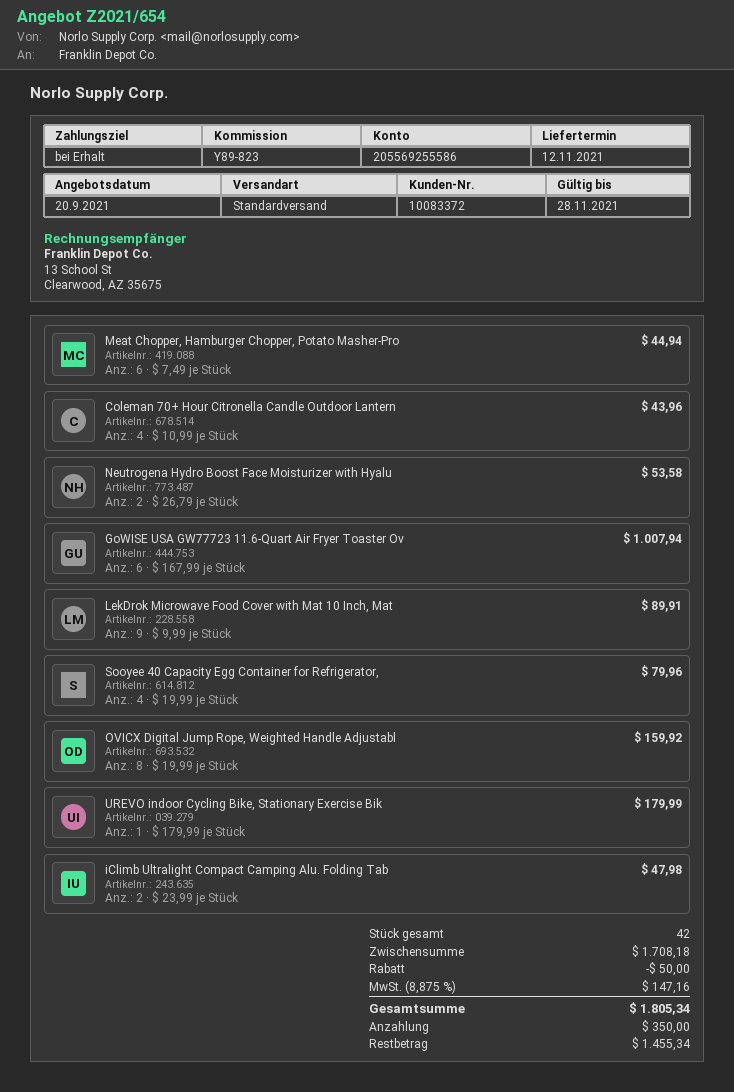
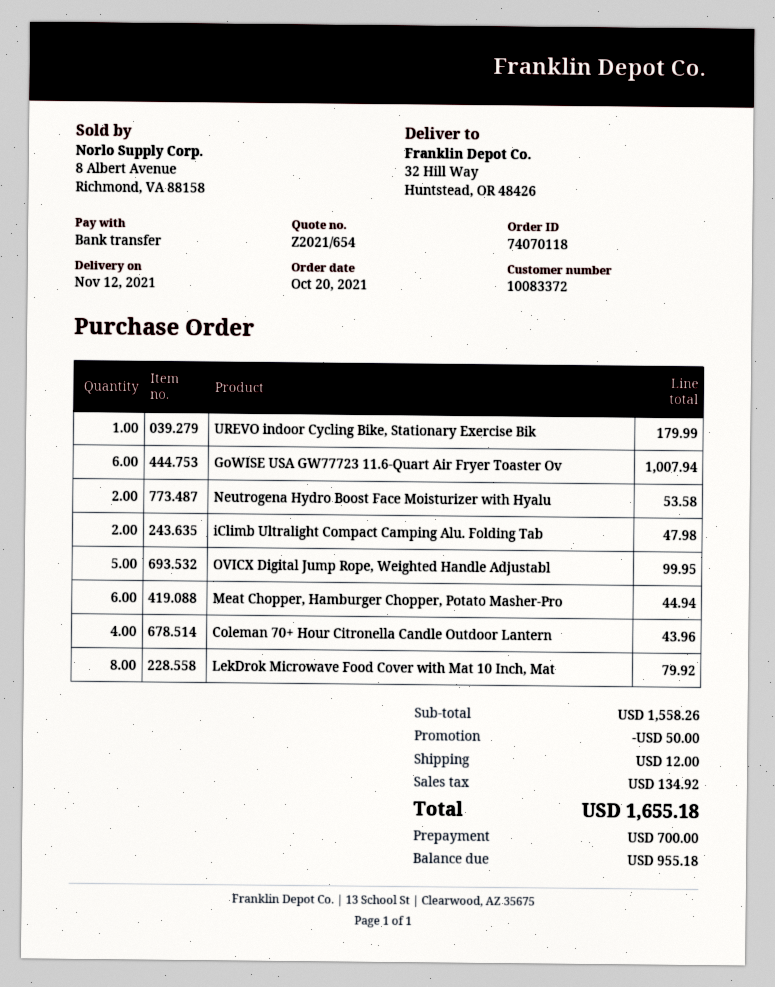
LekDrok Microwave Food Cover with Mat 10 Inch, Mat: 9 for 89.91 -> 8 for 79.92
Sooyee 40 Capacity Egg Container for Refrigerator,: 4 for 79.96 -> none
OVICX Digital Jump Rope, Weighted Handle Adjustabl: 8 for 159.92 -> 5 for 99.95
subtotal: 1708.18 -> 1558.26
shipping: none -> 12.00
tax: 147.16 -> 134.92
total: 1805.34 -> 1655.18
deposit: 350.00 -> 700.00
balance: 1455.34 -> 955.18

